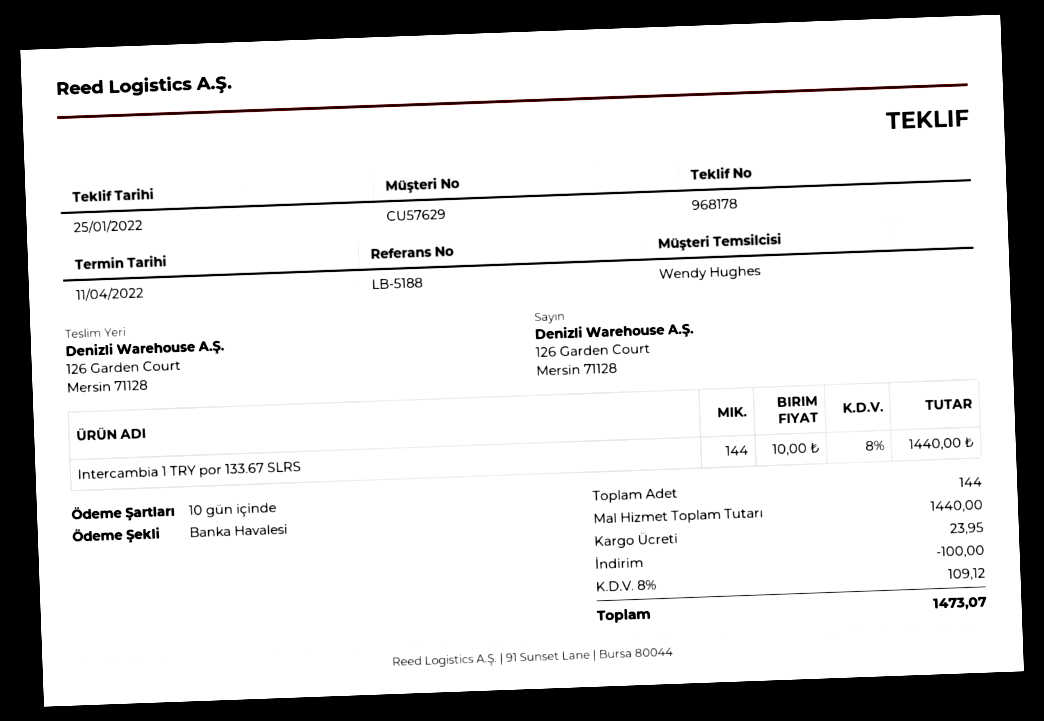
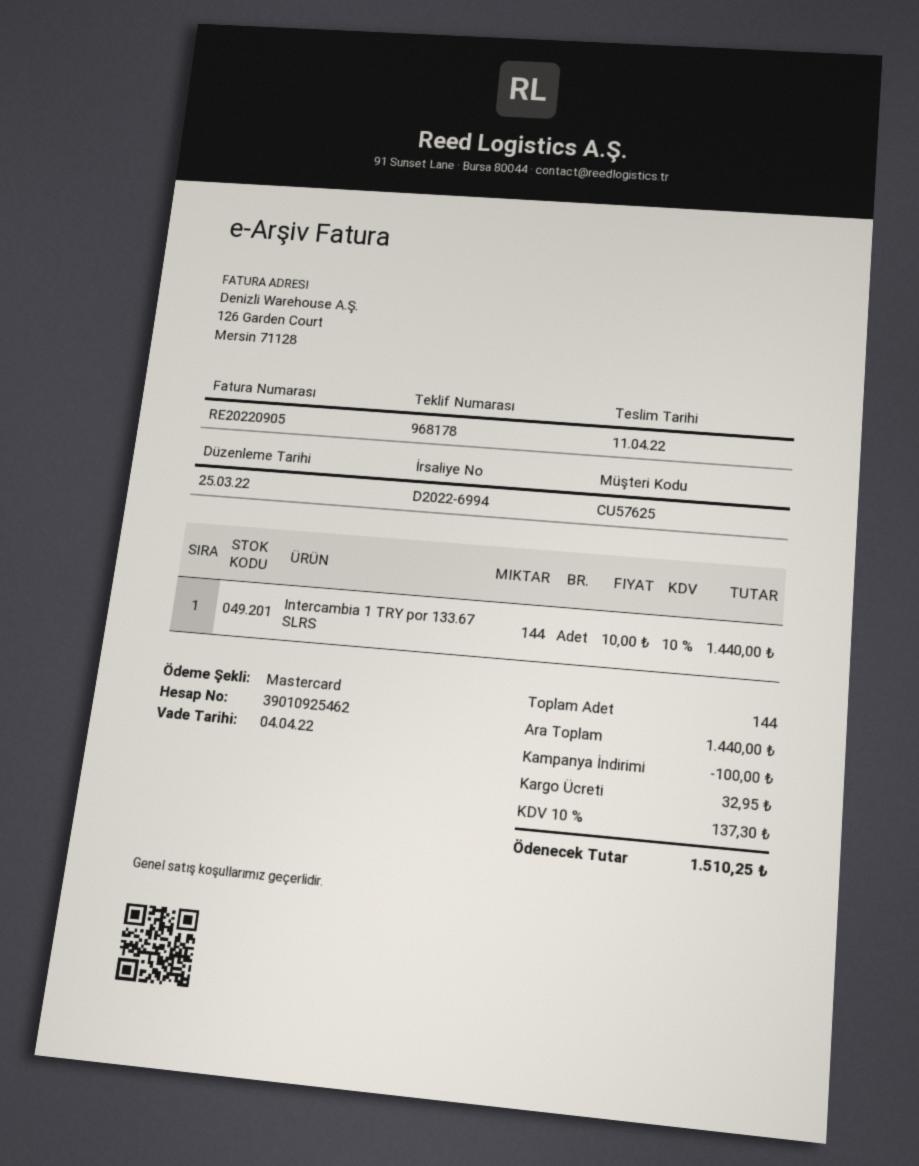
customer number: CU57629 -> CU57625
payment method: bank transfer -> Mastercard
shipping: 23.95 -> 32.95
tax: 8% = 109.12 -> 10% = 137.30
total: 1473.07 -> 1510.25

